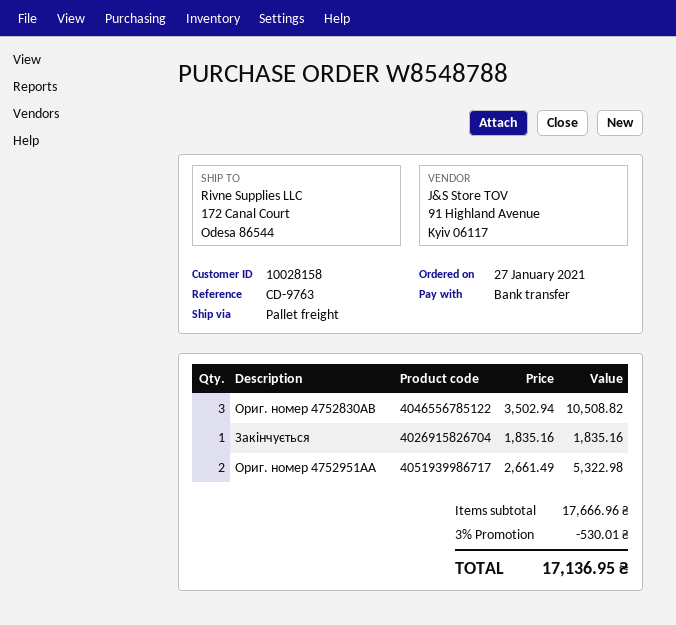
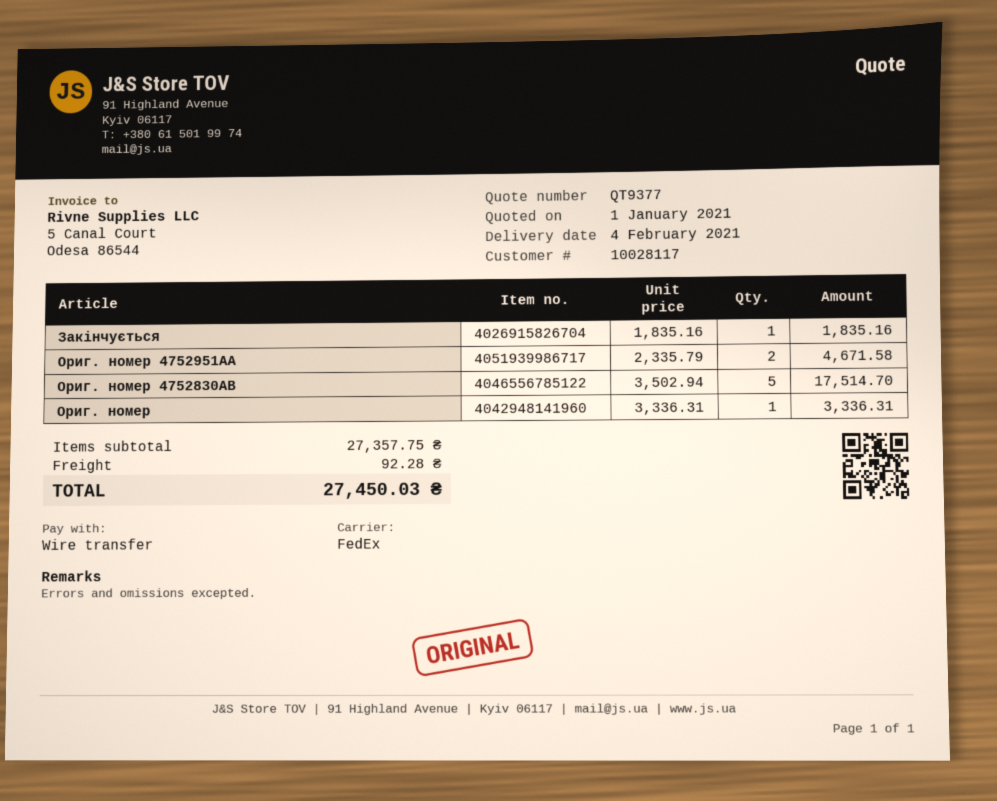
customer number: 10028158 -> 10028117
shipping method: pallet freight -> FedEx
Ориг. номер 4752830AB: 3 x 3502.94 = 10508.82 -> 5 x 3502.94 = 17514.70
Ориг. номер 4752951AA: 2 x 2661.49 = 5322.98 -> 2 x 2335.79 = 4671.58
Ориг. номер: none -> 1 x 3336.31 = 3336.31
subtotal: 17666.96 -> 27357.75
discount: 3% = 530.01 -> none
shipping: none -> 92.28
total: 17136.95 -> 27450.03

